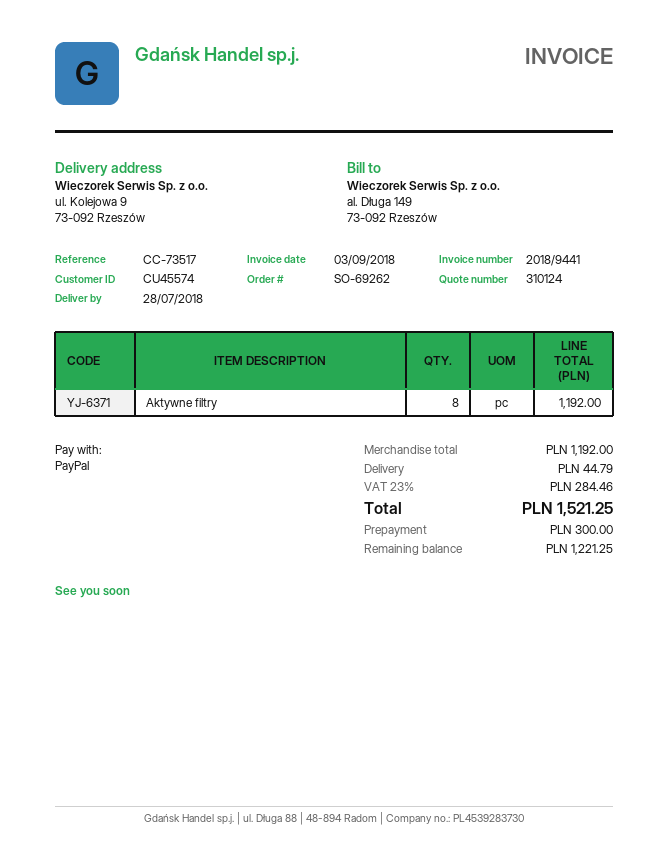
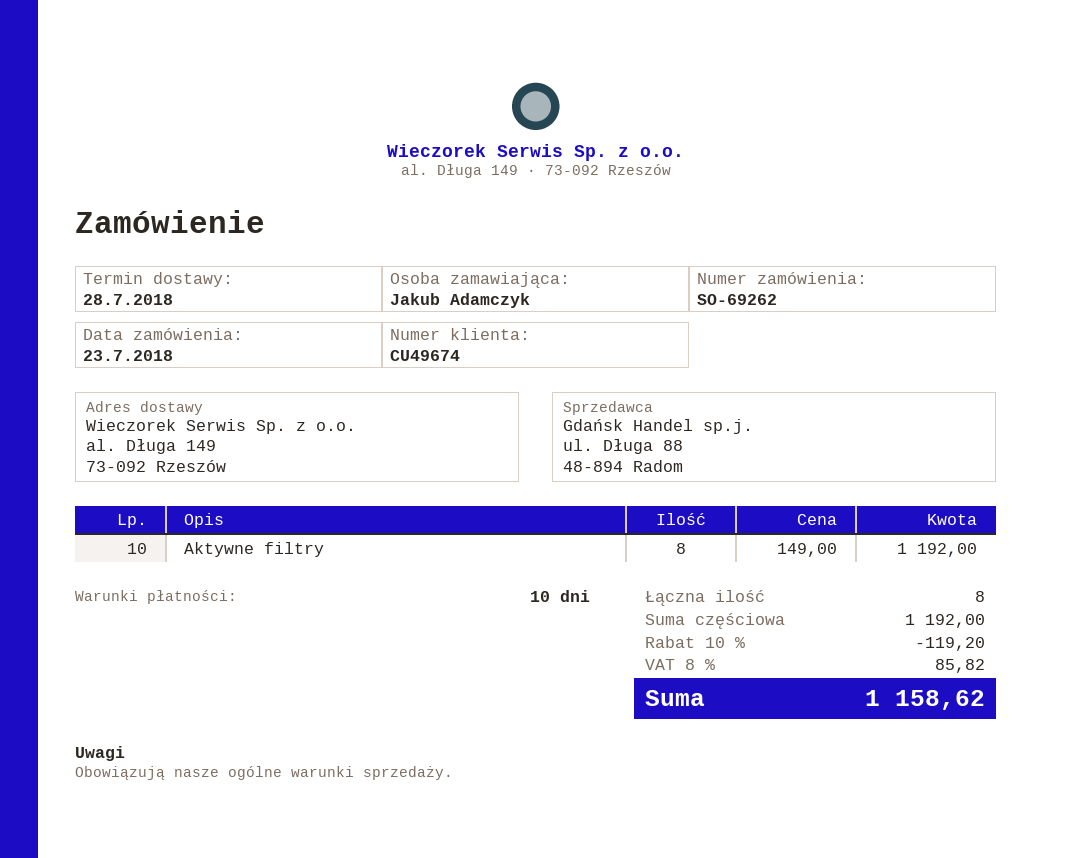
customer number: CU45574 -> CU49674
ship to: ul. Kolejowa 9, 73-092 Rzeszów -> al. Długa 149, 73-092 Rzeszów
discount: none -> 10% = 119.20
shipping: 44.79 -> none
tax: 23% = 284.46 -> 8% = 85.82
total: 1521.25 -> 1158.62

